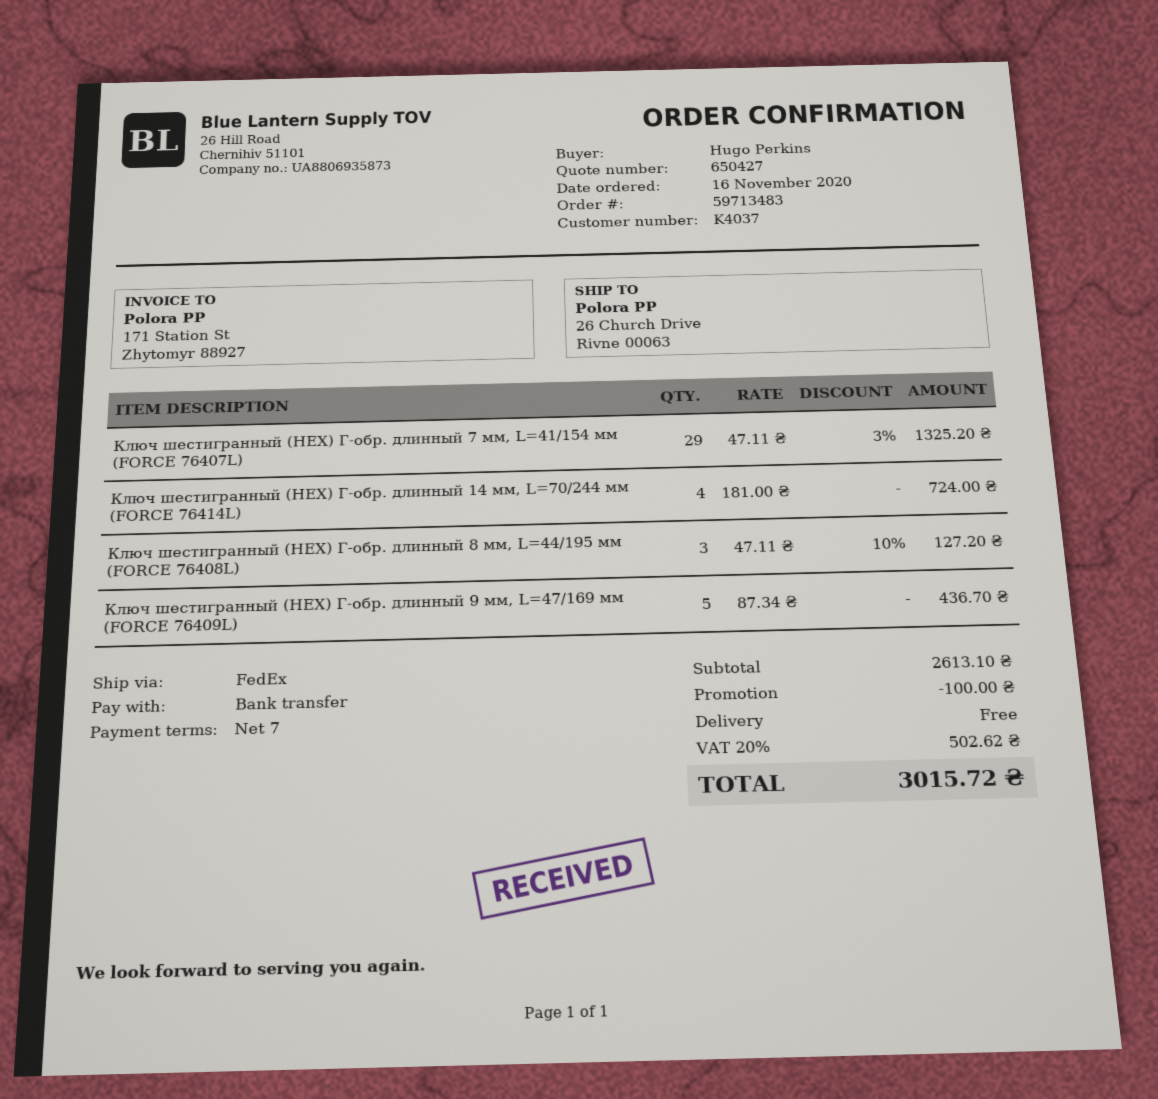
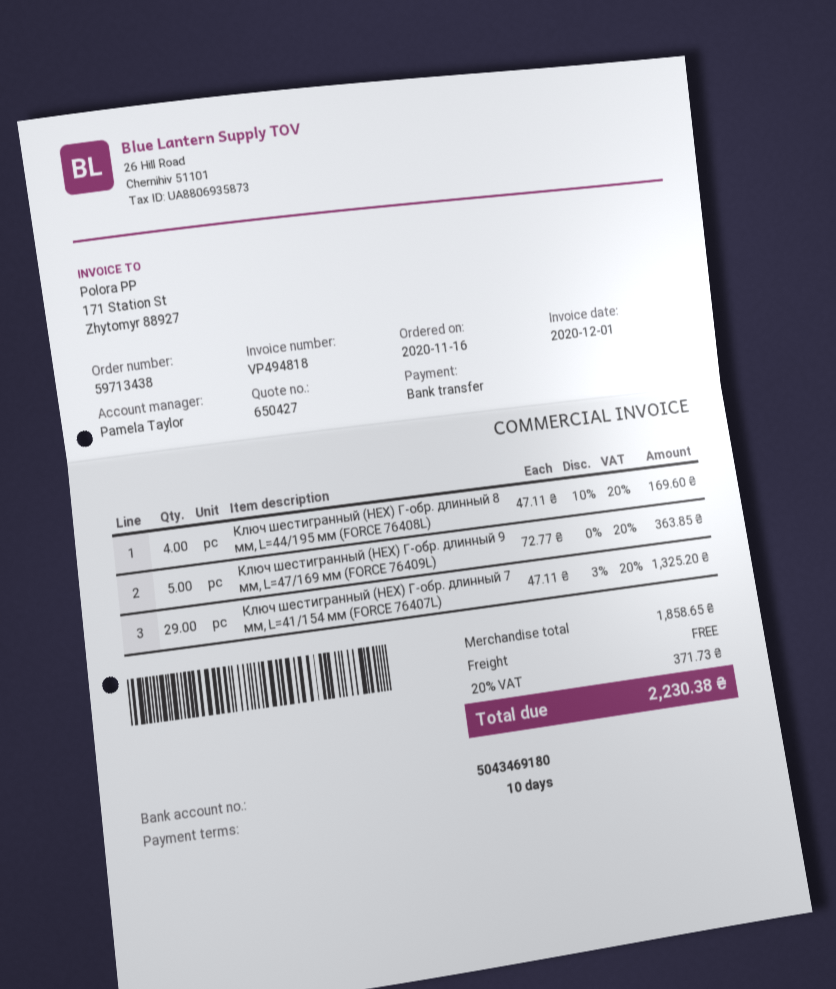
order number: 59713483 -> 59713438
payment terms: 7 days -> 10 days
Ключ шестигранный (HEX) Г-обр. длинный 14 мм, L=70/244 мм (FORCE 76414L): 4 x 181.00 = 724.00 -> none
Ключ шестигранный (HEX) Г-обр. длинный 8 мм, L=44/195 мм (FORCE 76408L): 3 x 47.11 - 10% = 127.20 -> 4 x 47.11 - 10% = 169.60
Ключ шестигранный (HEX) Г-обр. длинный 9 мм, L=47/169 мм (FORCE 76409L): 5 x 87.34 = 436.70 -> 5 x 72.77 = 363.85
subtotal: 2613.10 -> 1858.65
discount: 100.00 -> none
tax: 20% = 502.62 -> 20% = 371.73
total: 3015.72 -> 2230.38

